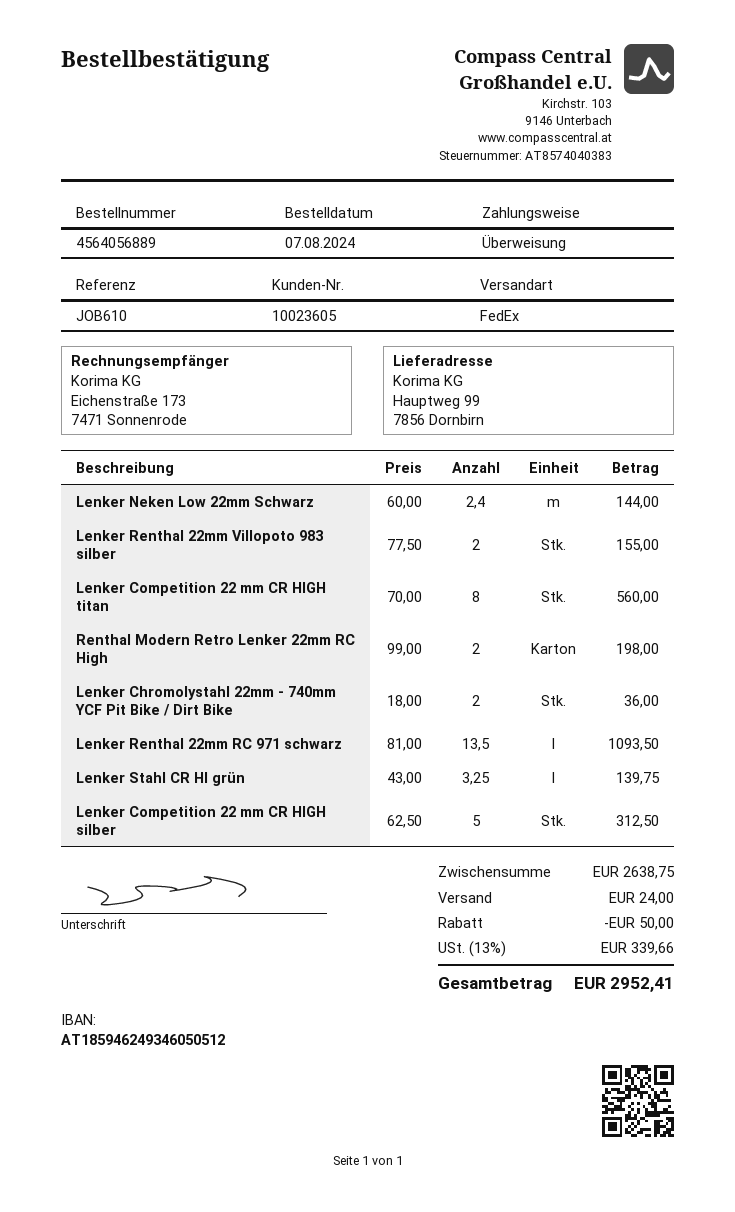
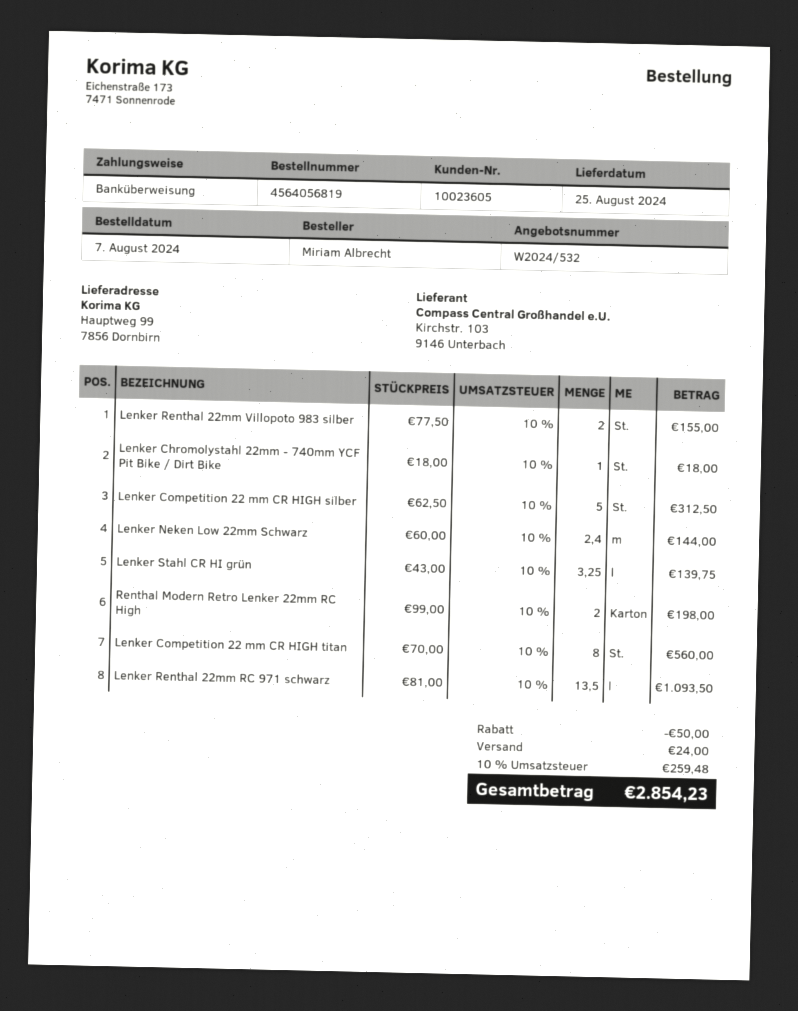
order number: 4564056889 -> 4564056819
Lenker Chromolystahl 22mm - 740mm YCF Pit Bike / Dirt Bike: 2 x 18.00 = 36.00 -> 1 x 18.00 = 18.00
tax: 13% = 339.66 -> 10% = 259.48
total: 2952.41 -> 2854.23

